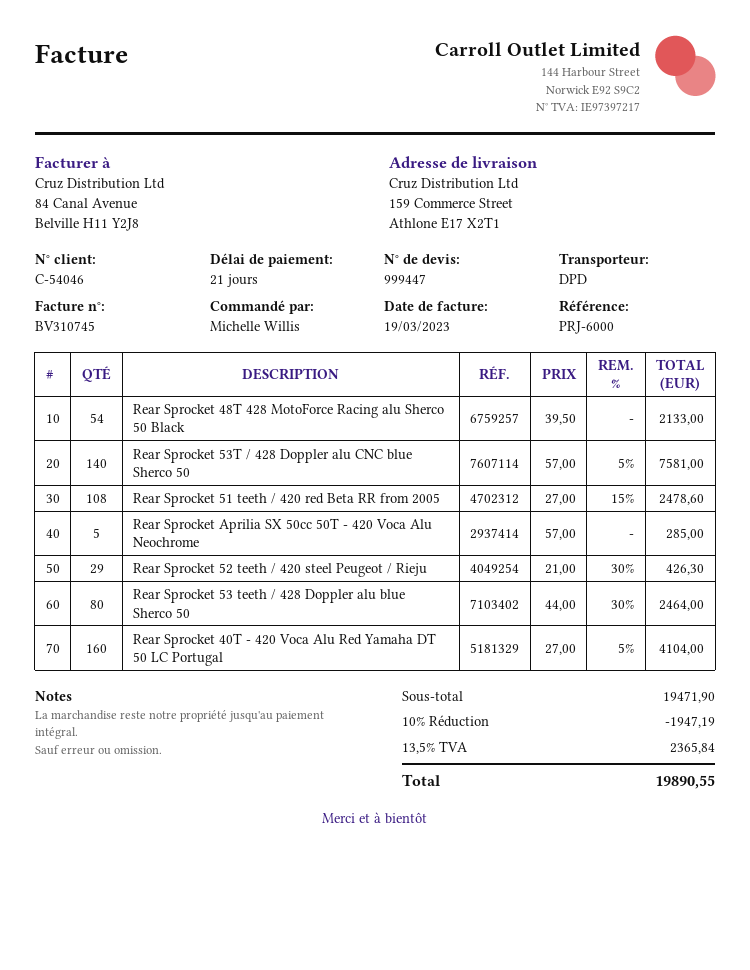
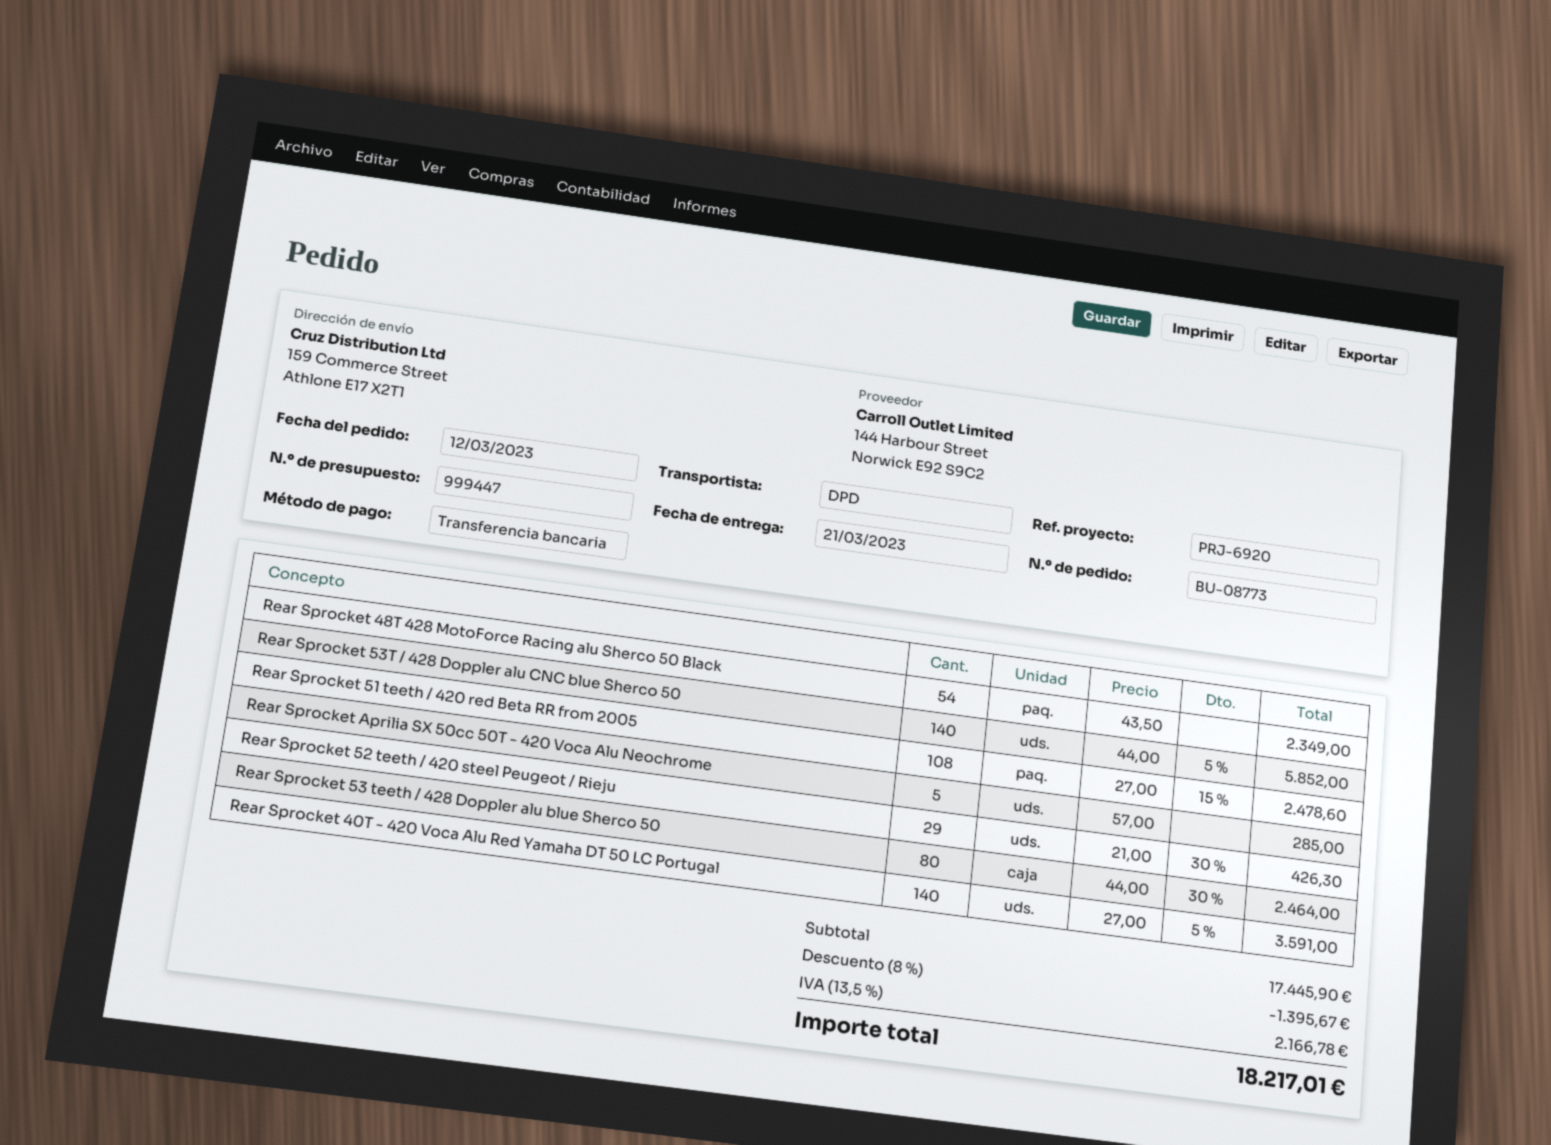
reference: PRJ-6000 -> PRJ-6920
Rear Sprocket 48T 428 MotoForce Racing alu Sherco 50 Black: 54 x 39.50 = 2133.00 -> 54 x 43.50 = 2349.00
Rear Sprocket 53T / 428 Doppler alu CNC blue Sherco 50: 140 x 57.00 - 5% = 7581.00 -> 140 x 44.00 - 5% = 5852.00
Rear Sprocket 40T - 420 Voca Alu Red Yamaha DT 50 LC Portugal: 160 x 27.00 - 5% = 4104.00 -> 140 x 27.00 - 5% = 3591.00
subtotal: 19471.90 -> 17445.90
discount: 10% = 1947.19 -> 8% = 1395.67
tax: 13.5% = 2365.84 -> 13.5% = 2166.78
total: 19890.55 -> 18217.01

